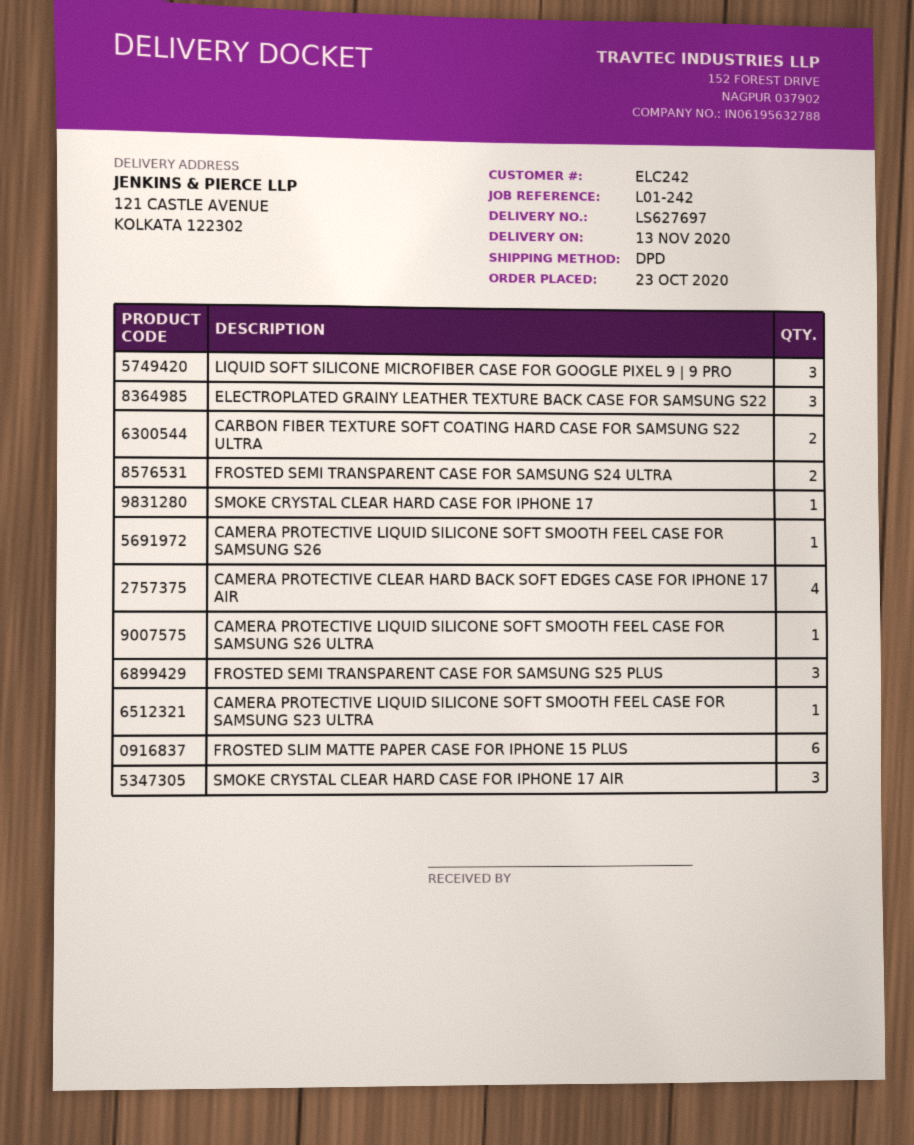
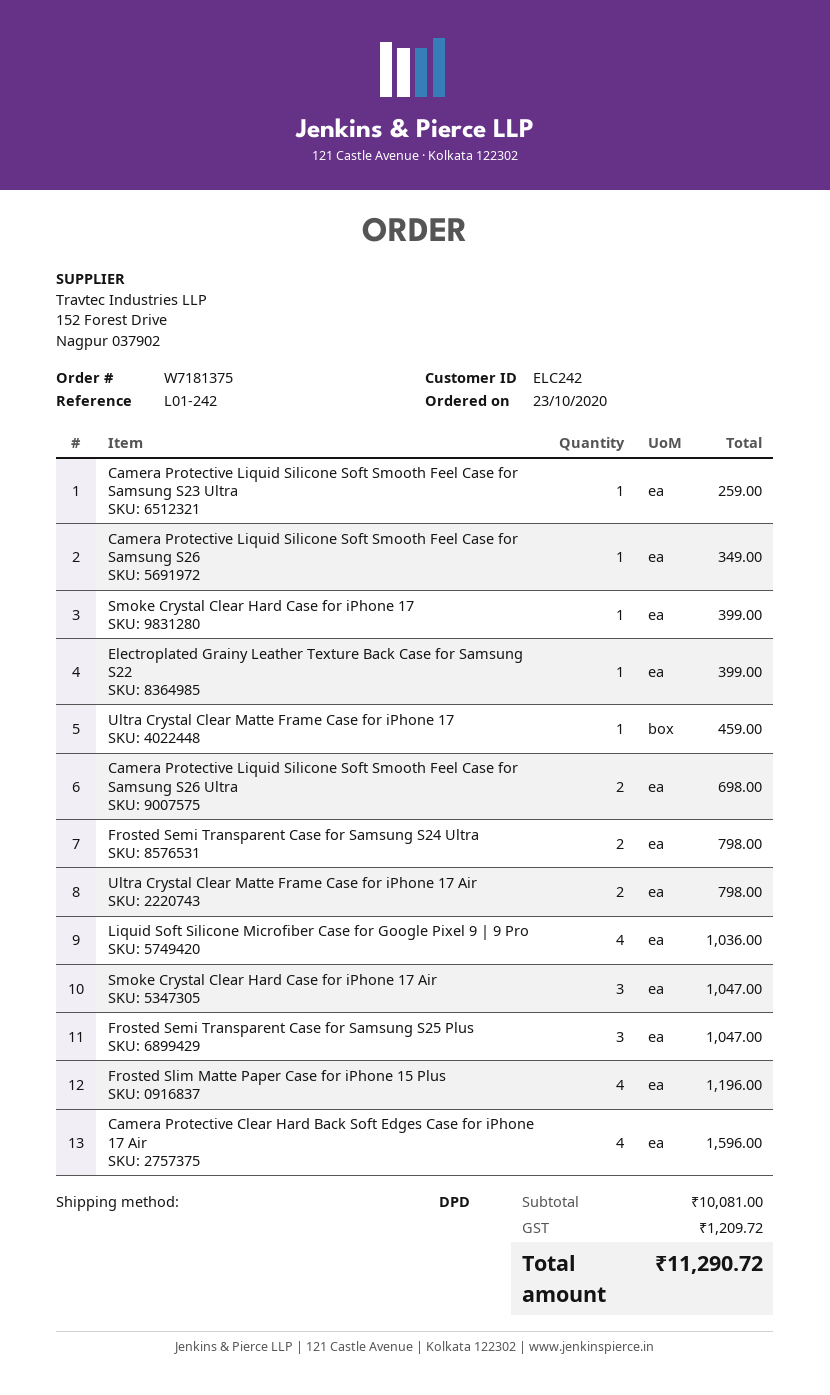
LIQUID SOFT SILICONE MICROFIBER CASE FOR GOOGLE PIXEL 9 | 9 PRO: 3 -> 4
ELECTROPLATED GRAINY LEATHER TEXTURE BACK CASE FOR SAMSUNG S22: 3 -> 1
CARBON FIBER TEXTURE SOFT COATING HARD CASE FOR SAMSUNG S22 ULTRA: 2 -> none
CAMERA PROTECTIVE LIQUID SILICONE SOFT SMOOTH FEEL CASE FOR SAMSUNG S26 ULTRA: 1 -> 2
FROSTED SLIM MATTE PAPER CASE FOR IPHONE 15 PLUS: 6 -> 4
Ultra Crystal Clear Matte Frame Case for iPhone 17: none -> 1
Ultra Crystal Clear Matte Frame Case for iPhone 17 Air: none -> 2

